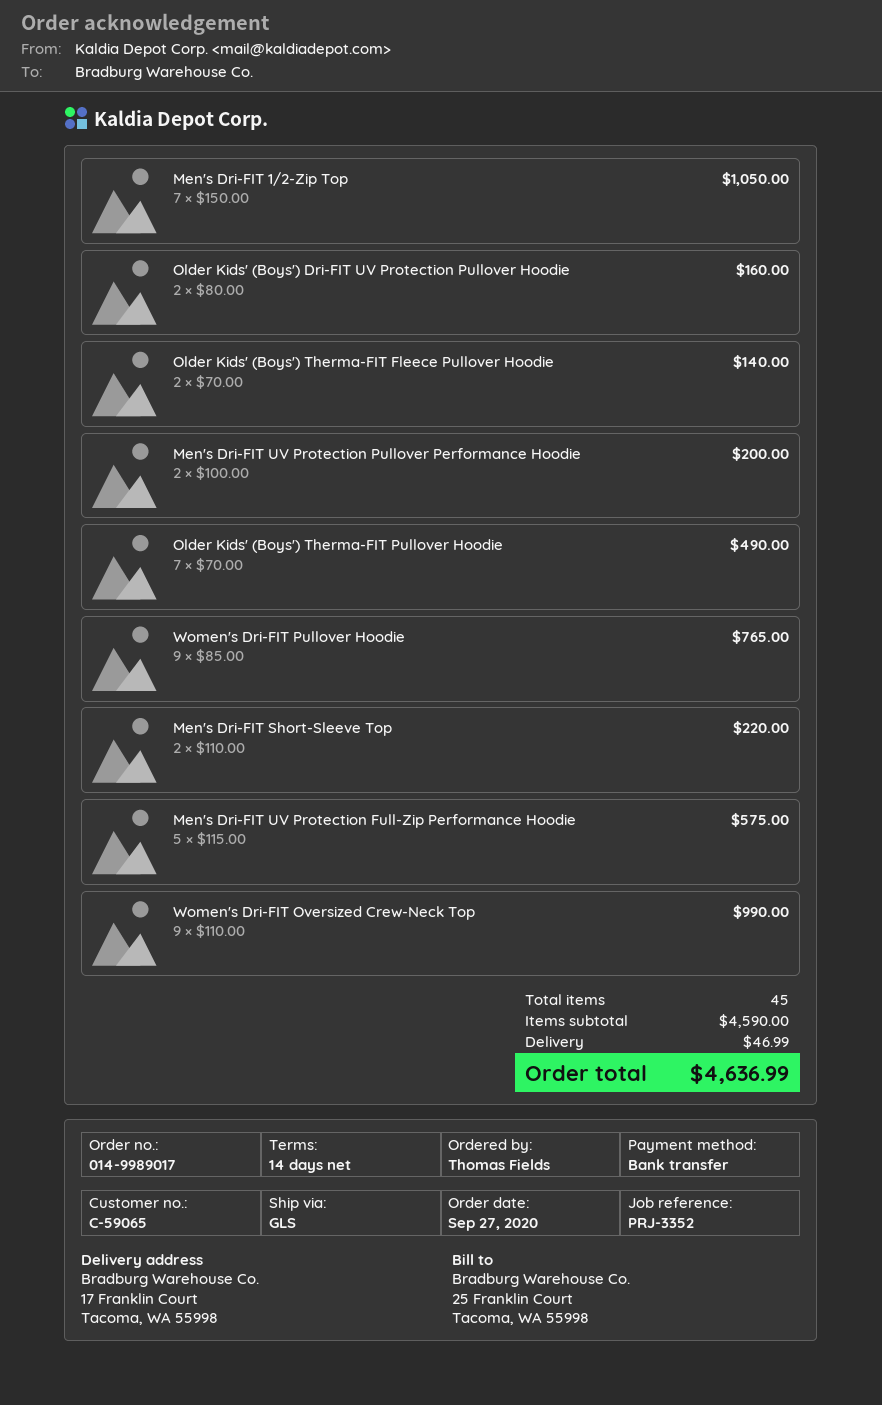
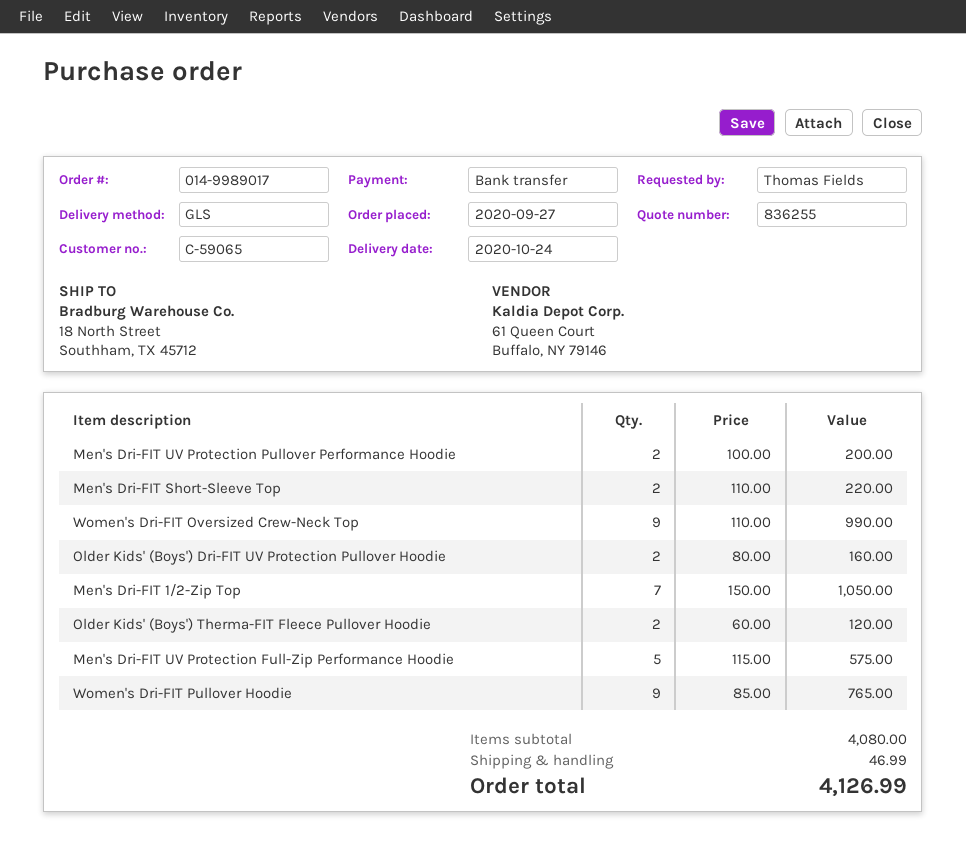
ship to: 17 Franklin Court, Tacoma, WA 55998 -> 18 North Street, Southham, TX 45712
Older Kids' (Boys') Therma-FIT Fleece Pullover Hoodie: 2 x 70.00 = 140.00 -> 2 x 60.00 = 120.00
Older Kids' (Boys') Therma-FIT Pullover Hoodie: 7 x 70.00 = 490.00 -> none
subtotal: 4590.00 -> 4080.00
total: 4636.99 -> 4126.99

